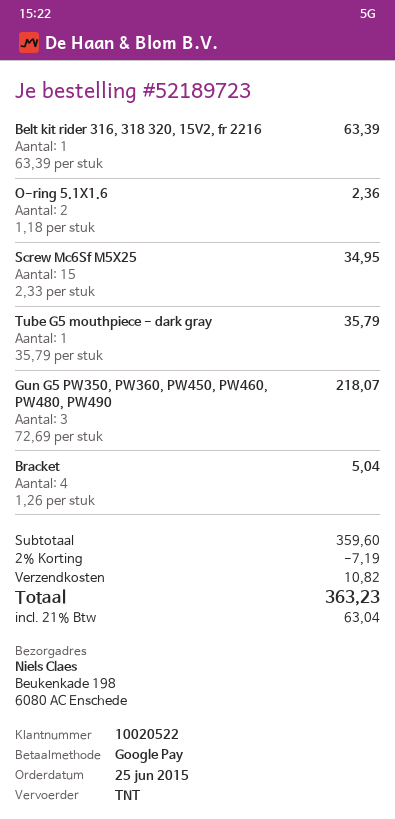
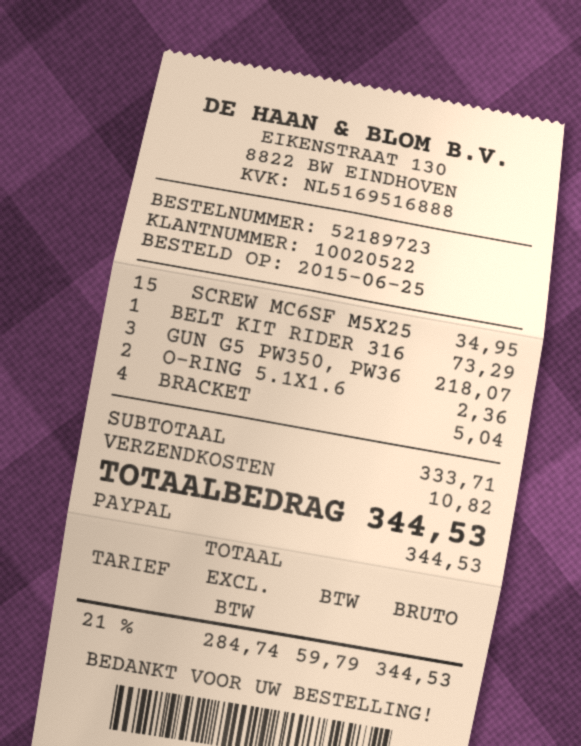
payment method: Google Pay -> PayPal
Belt kit rider 316, 318 320, 15V2, fr 2216: 1 for 63.39 -> 1 for 73.29
Tube G5 mouthpiece - dark gray: 1 for 35.79 -> none
subtotal: 359.60 -> 333.71
discount: 2% = 7.19 -> none
tax: 21% = 63.04 -> 21% = 59.79
total: 363.23 -> 344.53

